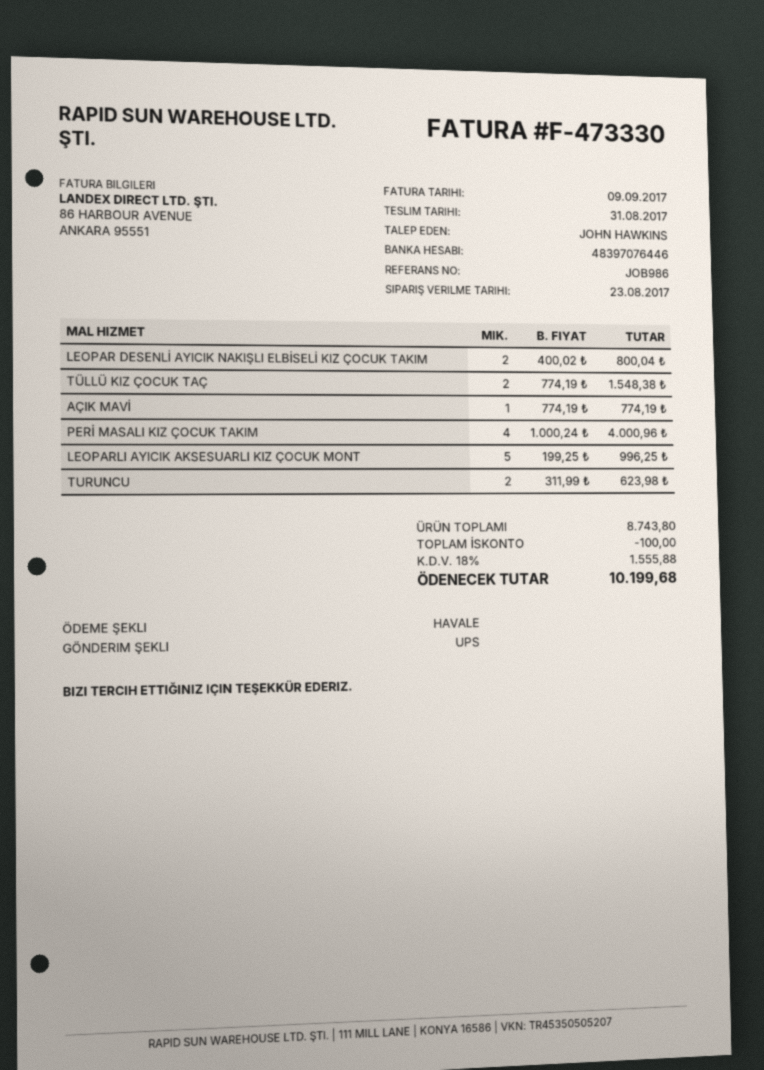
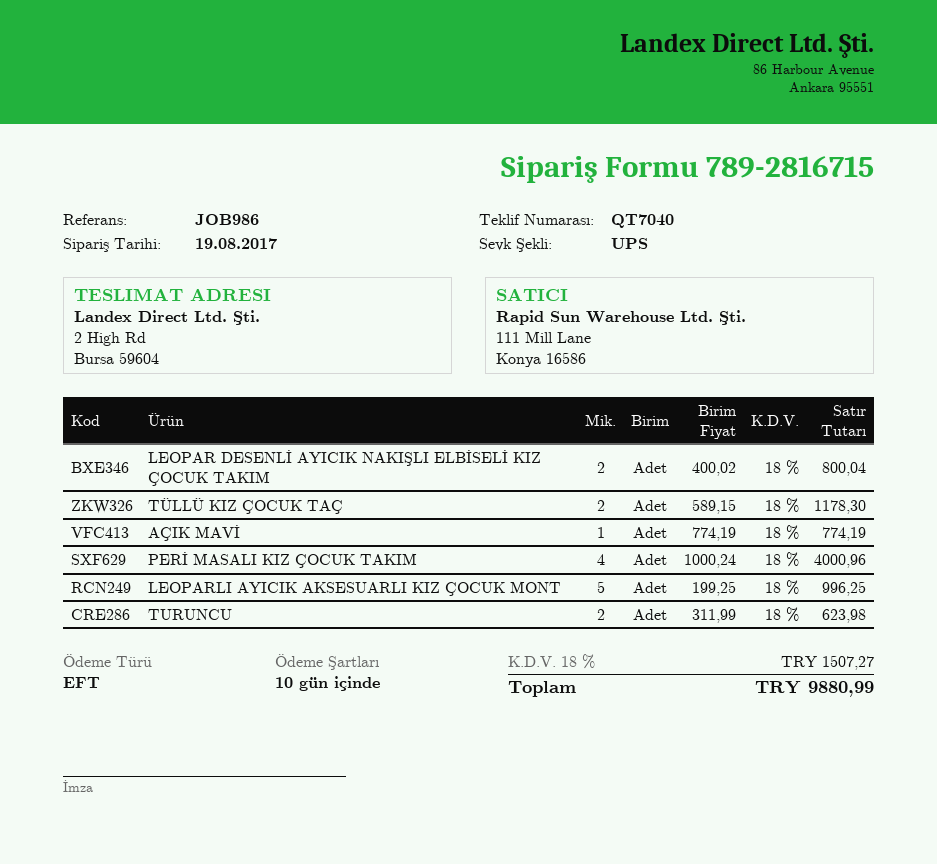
order date: 2017-08-23 -> 2017-08-19
TÜLLÜ KIZ ÇOCUK TAÇ: 2 x 774.19 = 1548.38 -> 2 x 589.15 = 1178.30
discount: 100.00 -> none
tax: 18% = 1555.88 -> 18% = 1507.27
total: 10199.68 -> 9880.99

